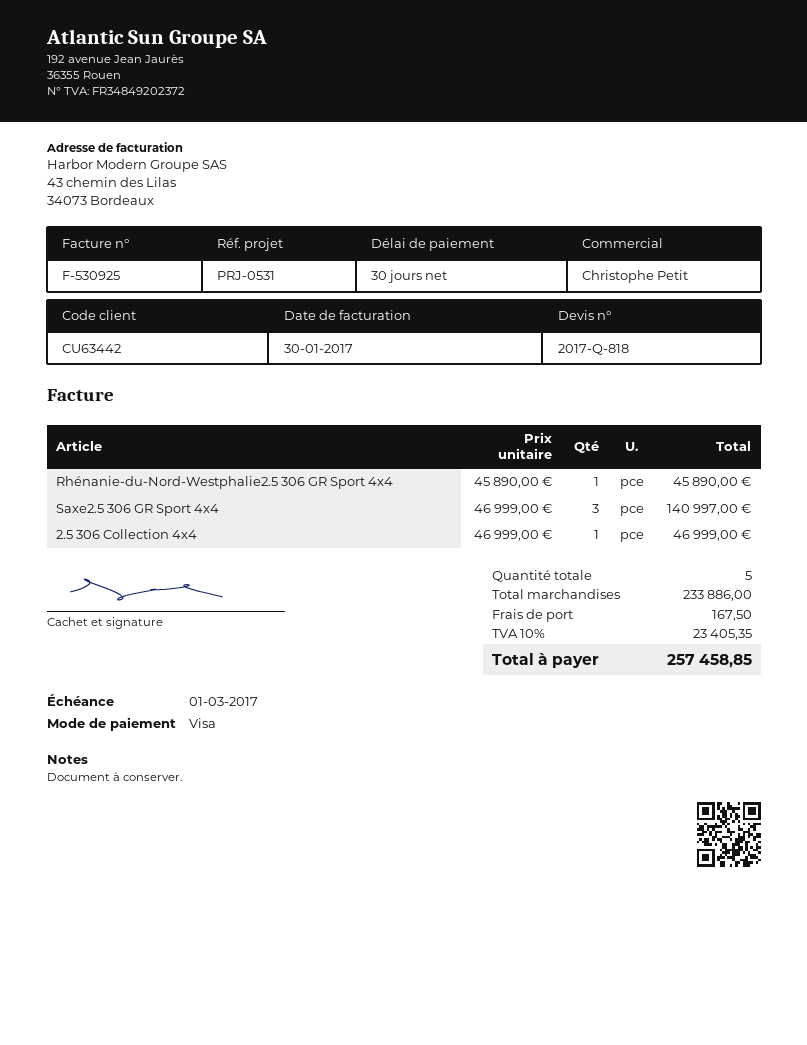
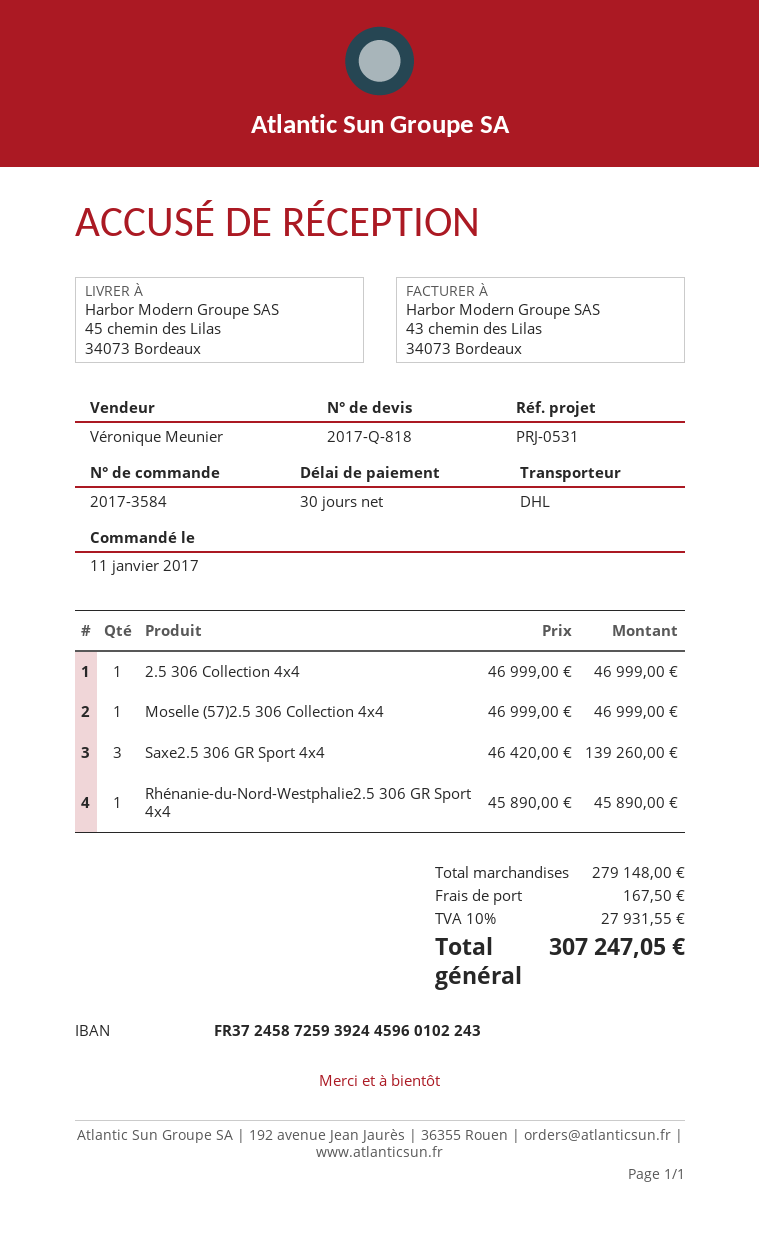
sales rep: Christophe Petit -> Véronique Meunier
Saxe2.5 306 GR Sport 4x4: 3 x 46999.00 = 140997.00 -> 3 x 46420.00 = 139260.00
Moselle (57)2.5 306 Collection 4x4: none -> 1 x 46999.00 = 46999.00
subtotal: 233886.00 -> 279148.00
tax: 10% = 23405.35 -> 10% = 27931.55
total: 257458.85 -> 307247.05

